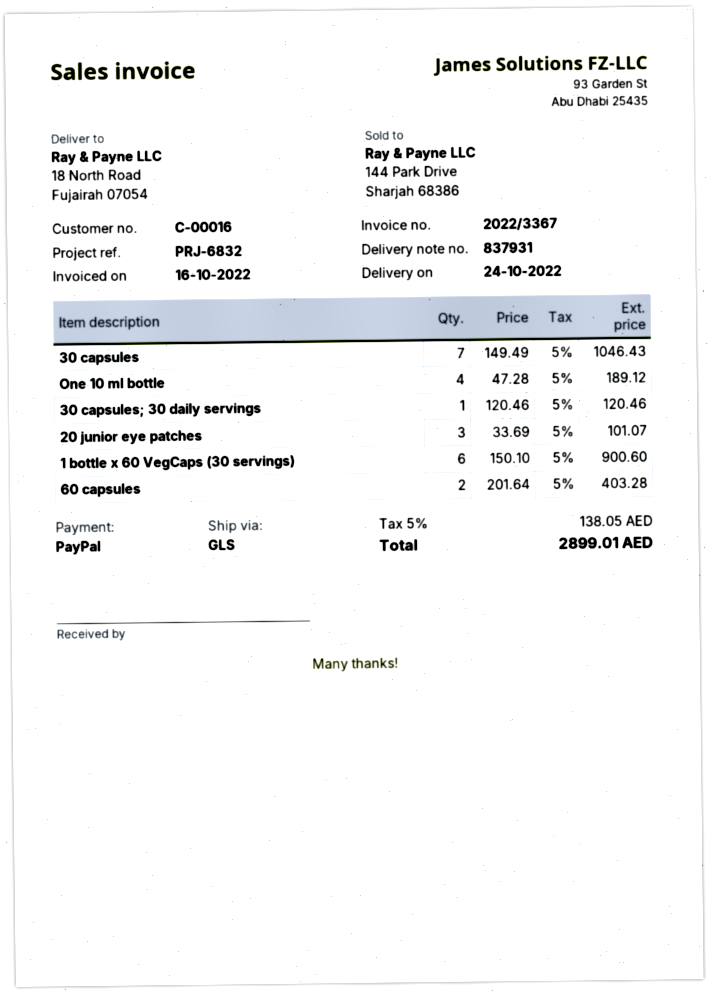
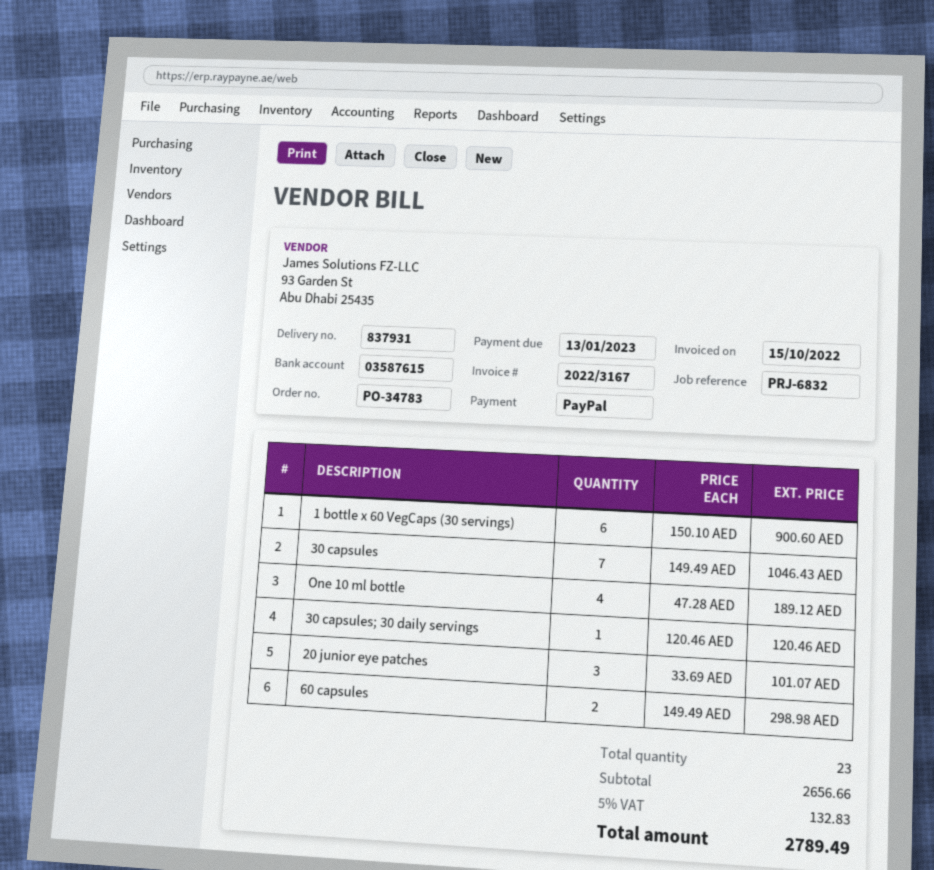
invoice number: 2022/3367 -> 2022/3167
invoice date: 2022-10-16 -> 2022-10-15
60 capsules: 2 x 201.64 = 403.28 -> 2 x 149.49 = 298.98
tax: 5% = 138.05 -> 5% = 132.83
total: 2899.01 -> 2789.49

